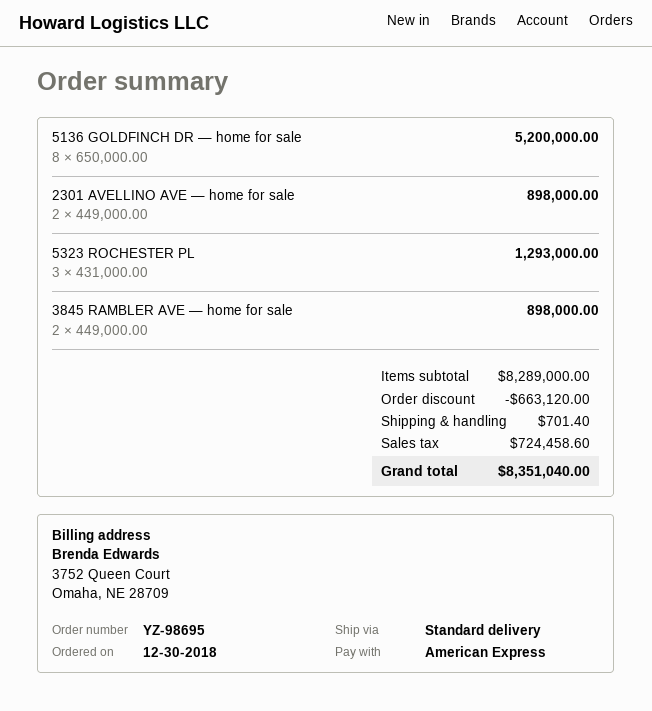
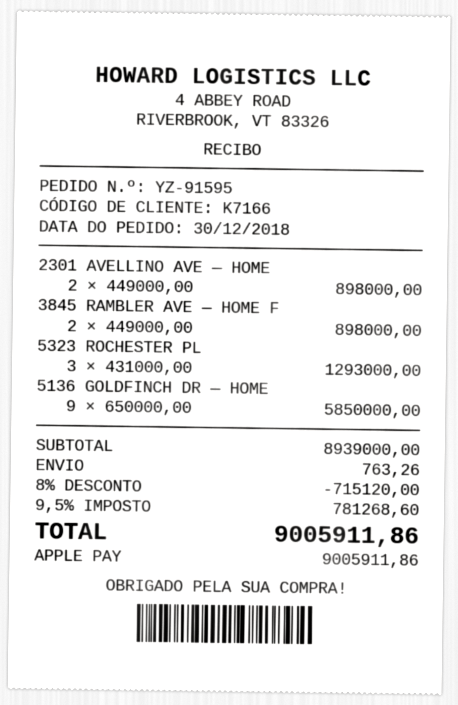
order number: YZ-98695 -> YZ-91595
payment method: American Express -> Apple Pay
5136 GOLDFINCH DR — home for sale: 8 x 650000.00 = 5200000.00 -> 9 x 650000.00 = 5850000.00
subtotal: 8289000.00 -> 8939000.00
discount: 663120.00 -> 715120.00
shipping: 701.40 -> 763.26
tax: 724458.60 -> 781268.60
total: 8351040.00 -> 9005911.86

